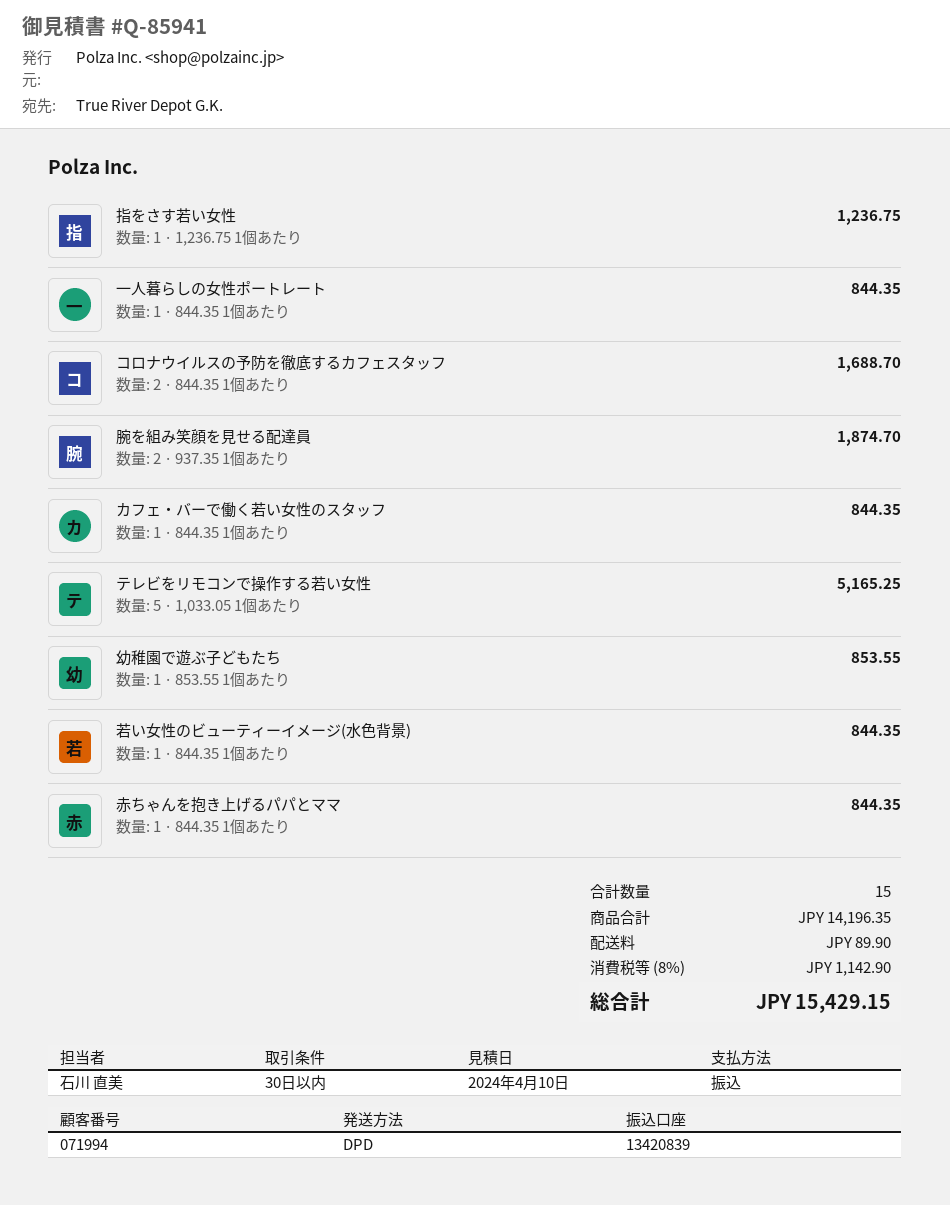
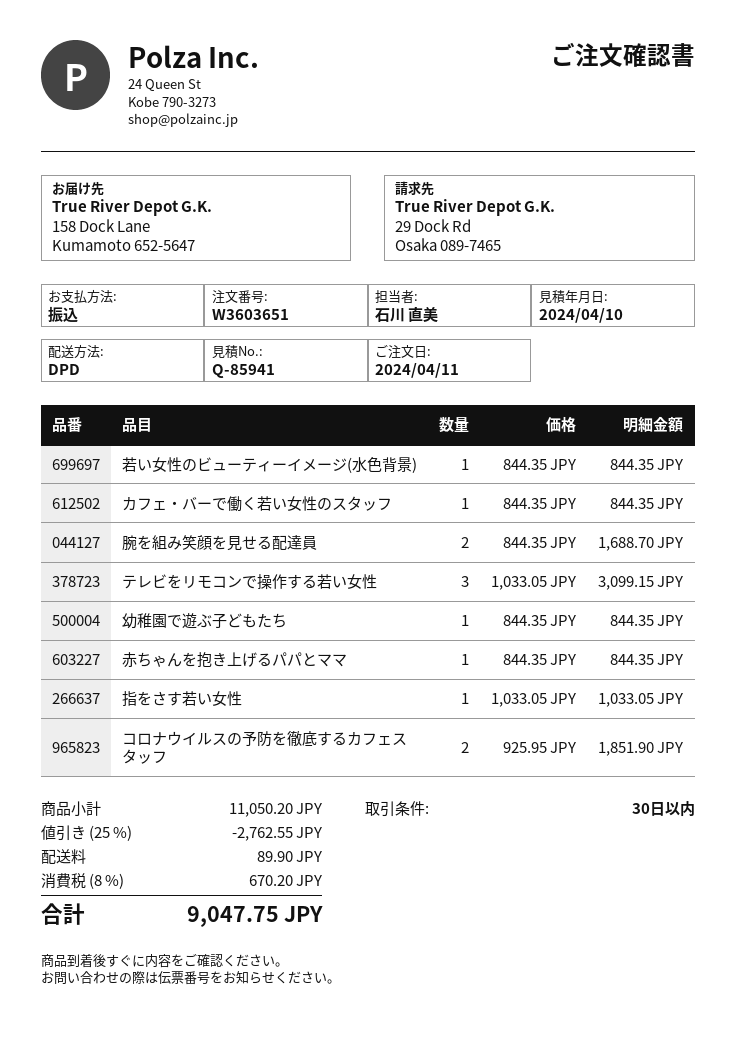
指をさす若い女性: 1 x 1236.75 = 1236.75 -> 1 x 1033.05 = 1033.05
一人暮らしの女性ポートレート: 1 x 844.35 = 844.35 -> none
コロナウイルスの予防を徹底するカフェスタッフ: 2 x 844.35 = 1688.70 -> 2 x 925.95 = 1851.90
腕を組み笑顔を見せる配達員: 2 x 937.35 = 1874.70 -> 2 x 844.35 = 1688.70
テレビをリモコンで操作する若い女性: 5 x 1033.05 = 5165.25 -> 3 x 1033.05 = 3099.15
幼稚園で遊ぶ子どもたち: 1 x 853.55 = 853.55 -> 1 x 844.35 = 844.35
subtotal: 14196.35 -> 11050.20
discount: none -> 25% = 2762.55
tax: 8% = 1142.90 -> 8% = 670.20
total: 15429.15 -> 9047.75

